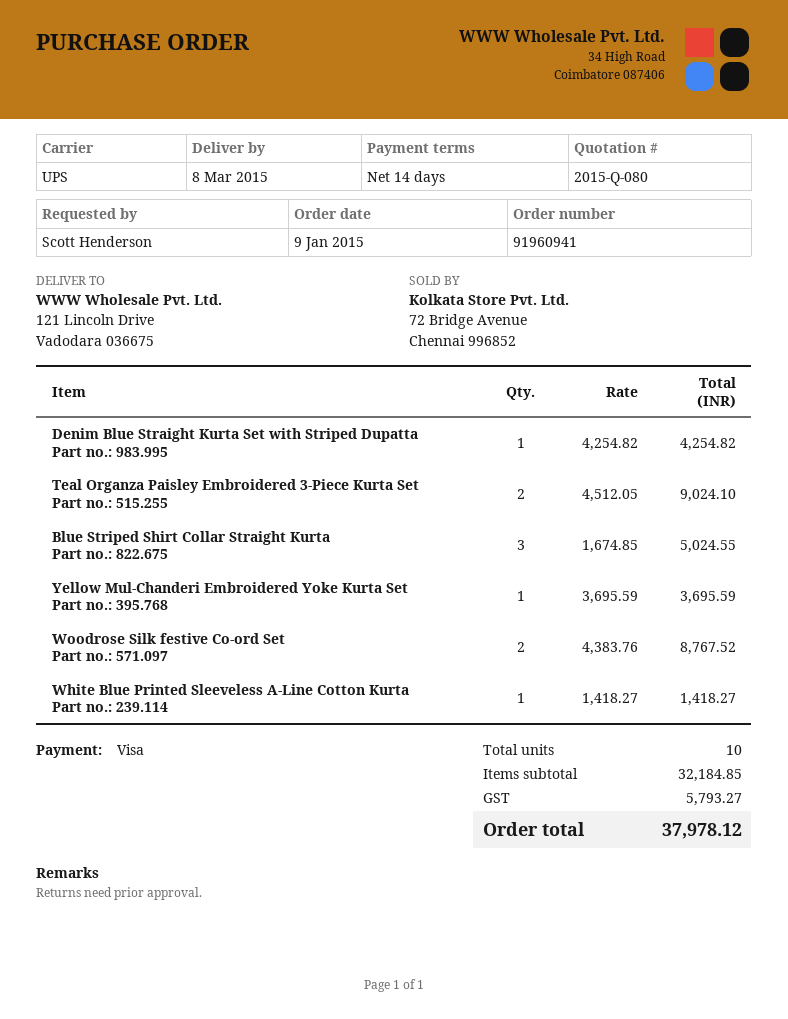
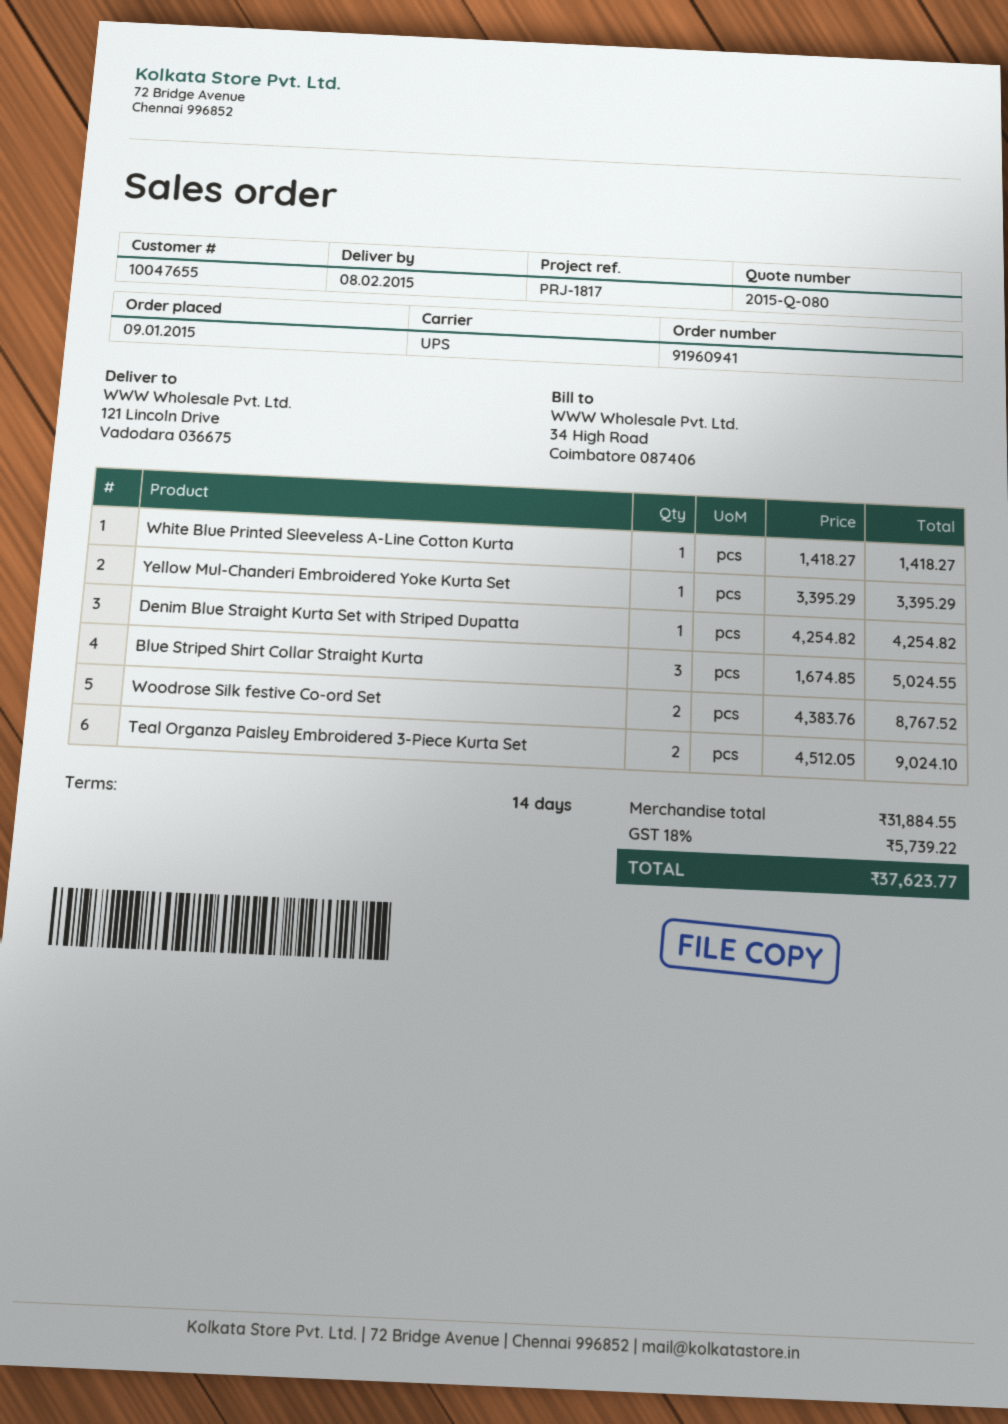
delivery date: 2015-03-08 -> 2015-02-08
Yellow Mul-Chanderi Embroidered Yoke Kurta Set: 1 x 3695.59 = 3695.59 -> 1 x 3395.29 = 3395.29
subtotal: 32184.85 -> 31884.55
tax: 5793.27 -> 5739.22
total: 37978.12 -> 37623.77

